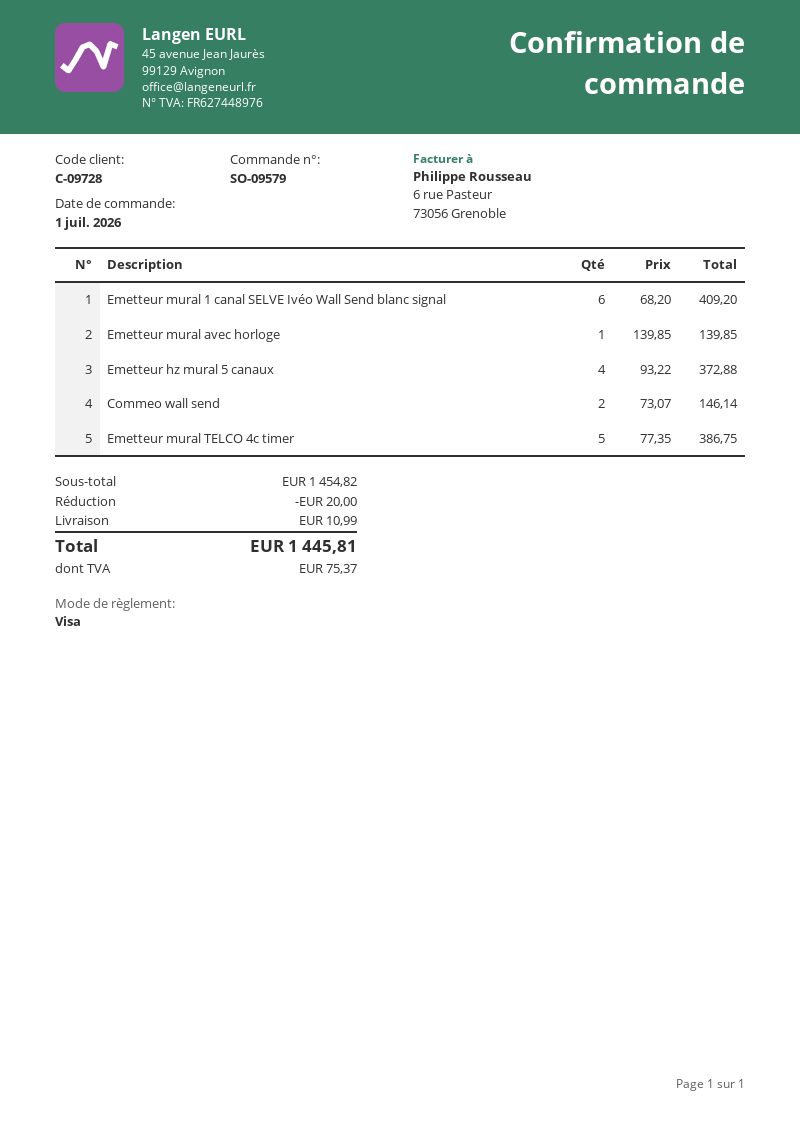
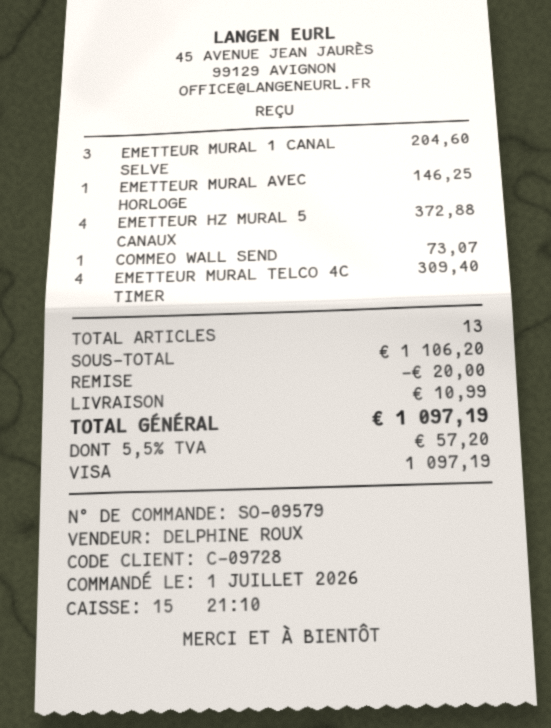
Emetteur mural 1 canal SELVE Ivéo Wall Send blanc signal: 6 for 409.20 -> 3 for 204.60
Emetteur mural avec horloge: 1 for 139.85 -> 1 for 146.25
Commeo wall send: 2 for 146.14 -> 1 for 73.07
Emetteur mural TELCO 4c timer: 5 for 386.75 -> 4 for 309.40
subtotal: 1454.82 -> 1106.20
tax: 75.37 -> 57.20
total: 1445.81 -> 1097.19

